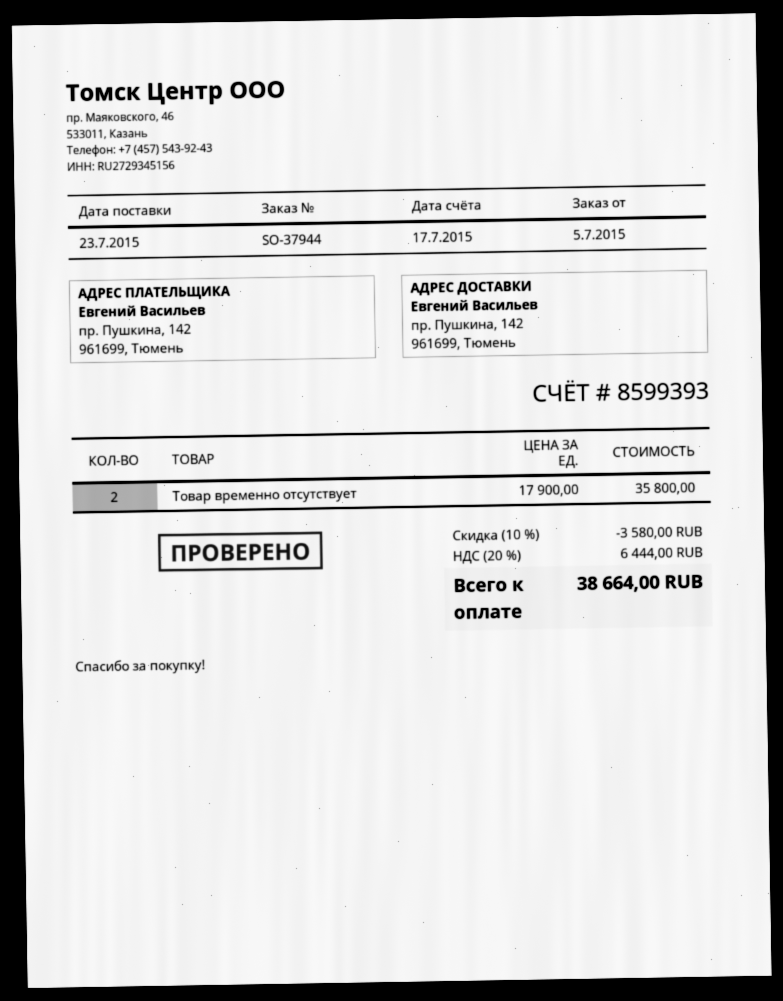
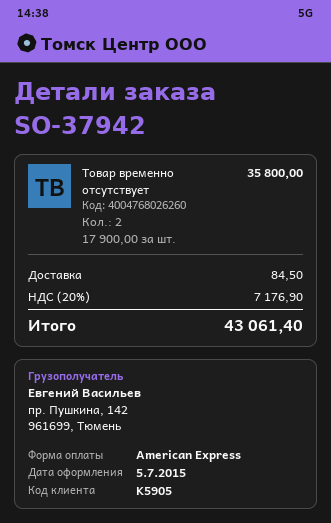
order number: SO-37944 -> SO-37942
discount: 10% = 3580.00 -> none
shipping: none -> 84.50
tax: 20% = 6444.00 -> 20% = 7176.90
total: 38664.00 -> 43061.40

